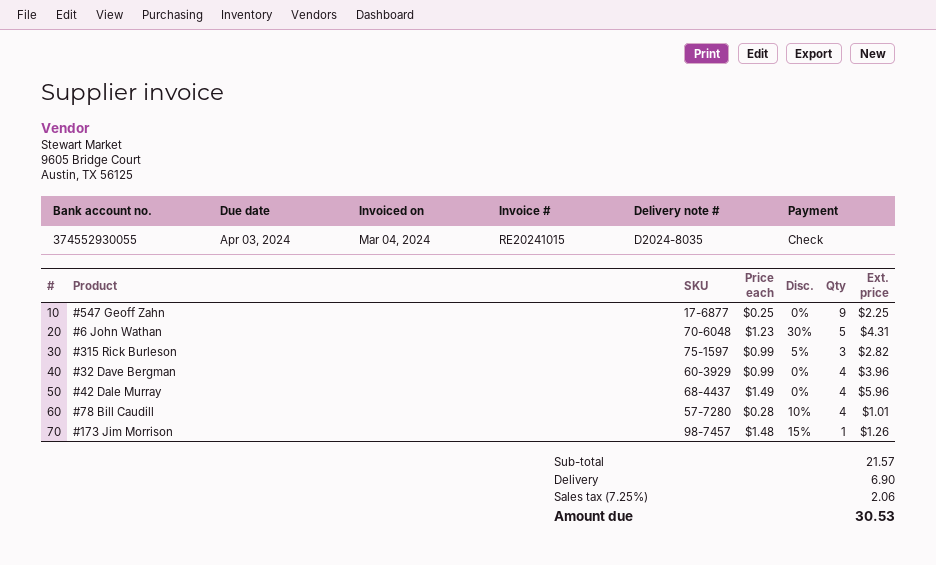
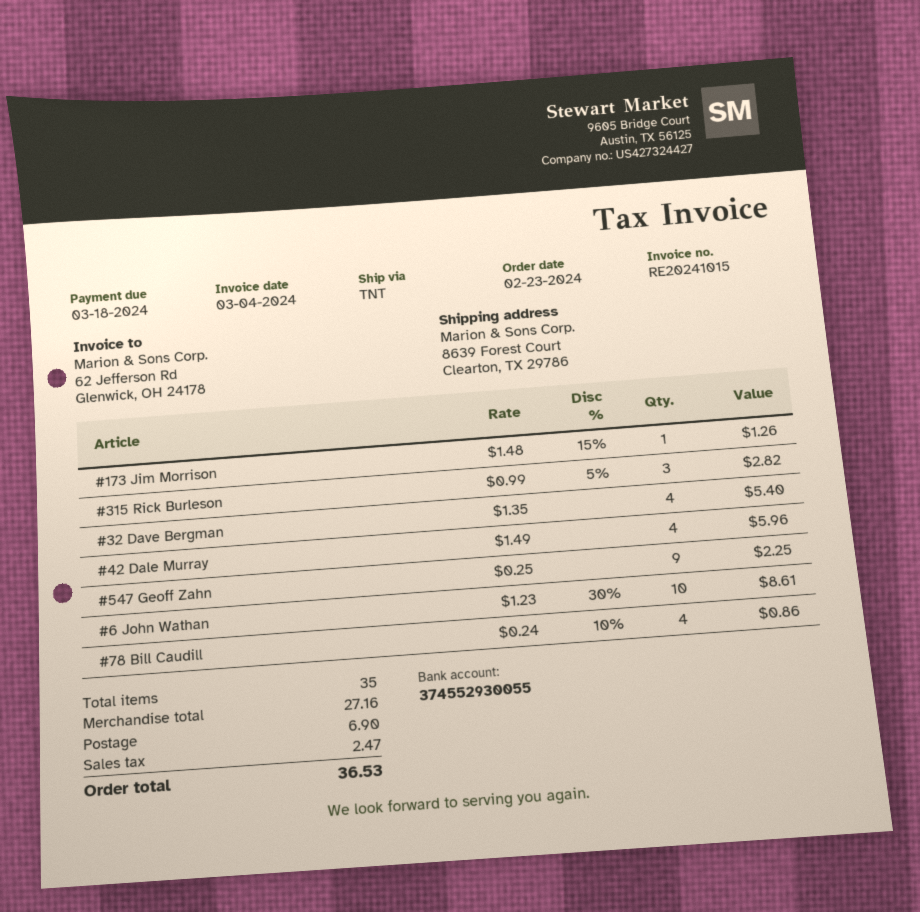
due date: 2024-04-03 -> 2024-03-18
#6 John Wathan: 5 x 1.23 - 30% = 4.31 -> 10 x 1.23 - 30% = 8.61
#32 Dave Bergman: 4 x 0.99 = 3.96 -> 4 x 1.35 = 5.40
#78 Bill Caudill: 4 x 0.28 - 10% = 1.01 -> 4 x 0.24 - 10% = 0.86
subtotal: 21.57 -> 27.16
tax: 2.06 -> 2.47
total: 30.53 -> 36.53

